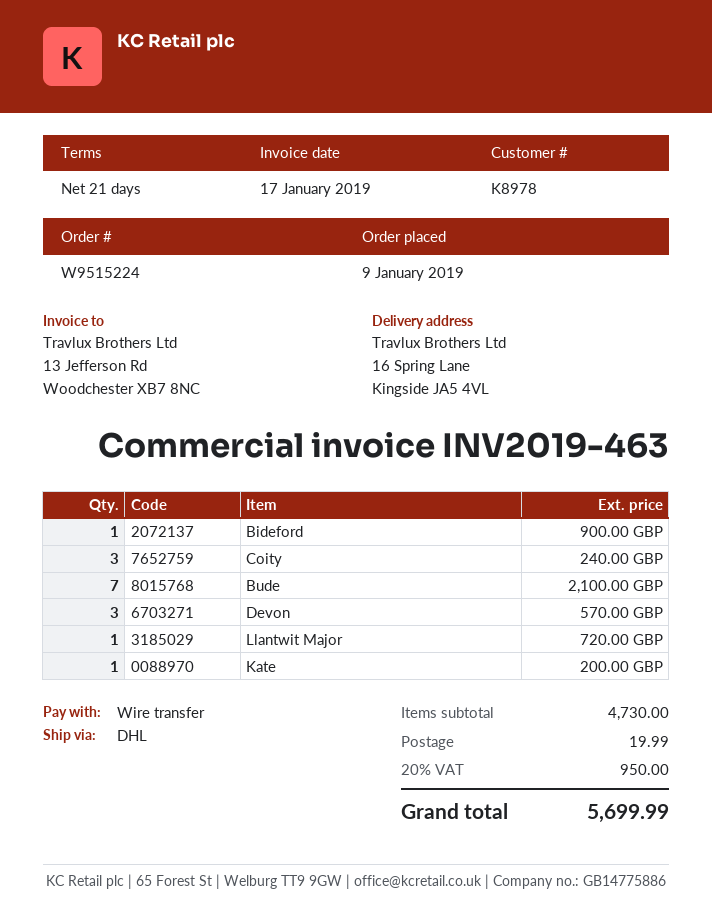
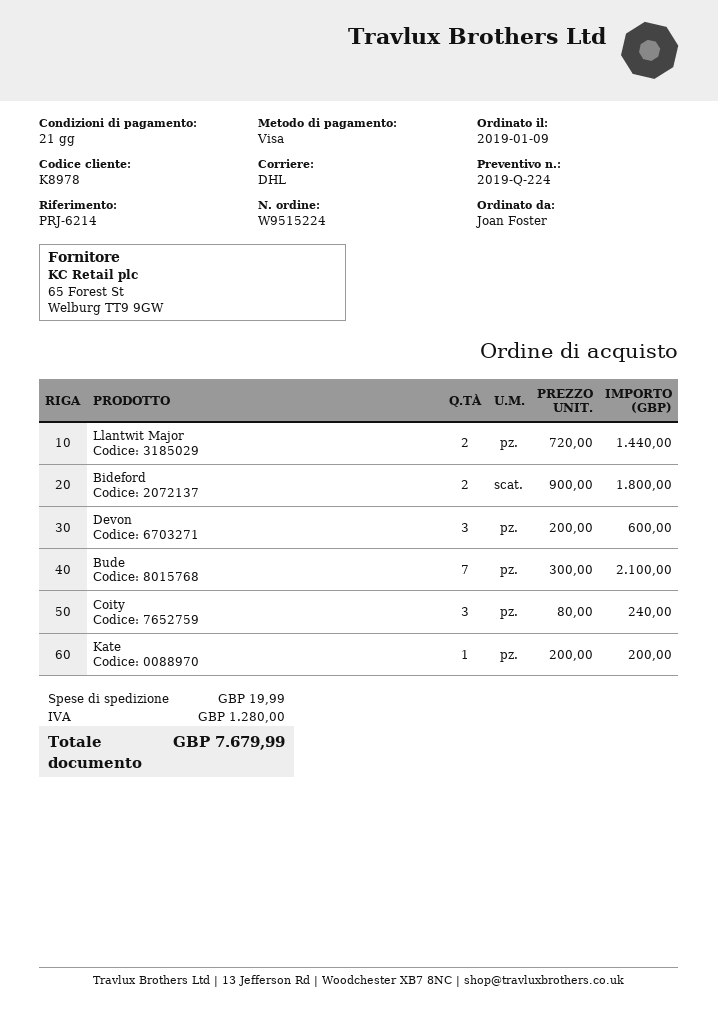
payment method: bank transfer -> Visa
Bideford: 1 for 900.00 -> 2 for 1800.00
Devon: 3 for 570.00 -> 3 for 600.00
Llantwit Major: 1 for 720.00 -> 2 for 1440.00
tax: 950.00 -> 1280.00
total: 5699.99 -> 7679.99

